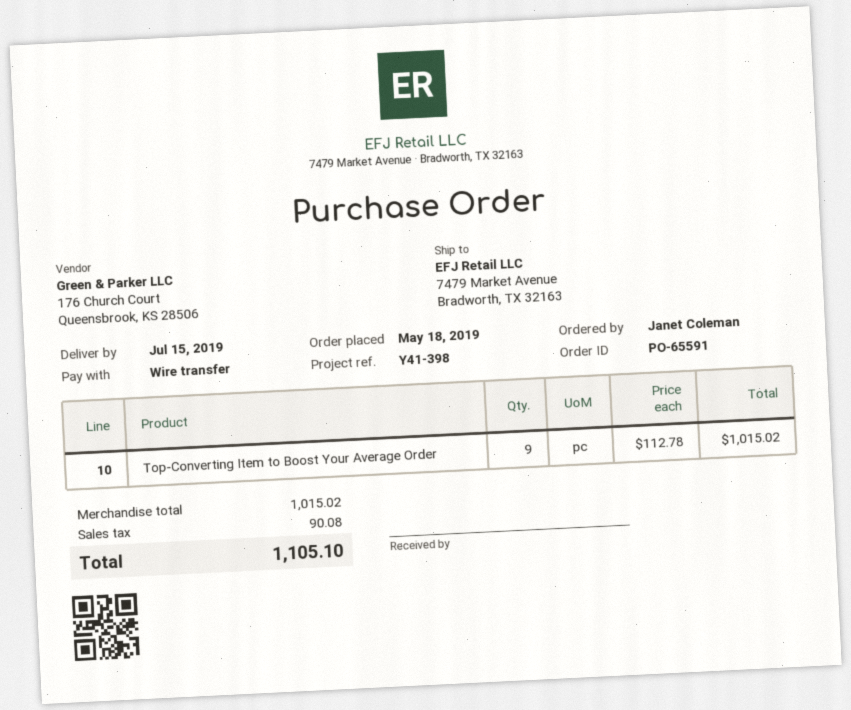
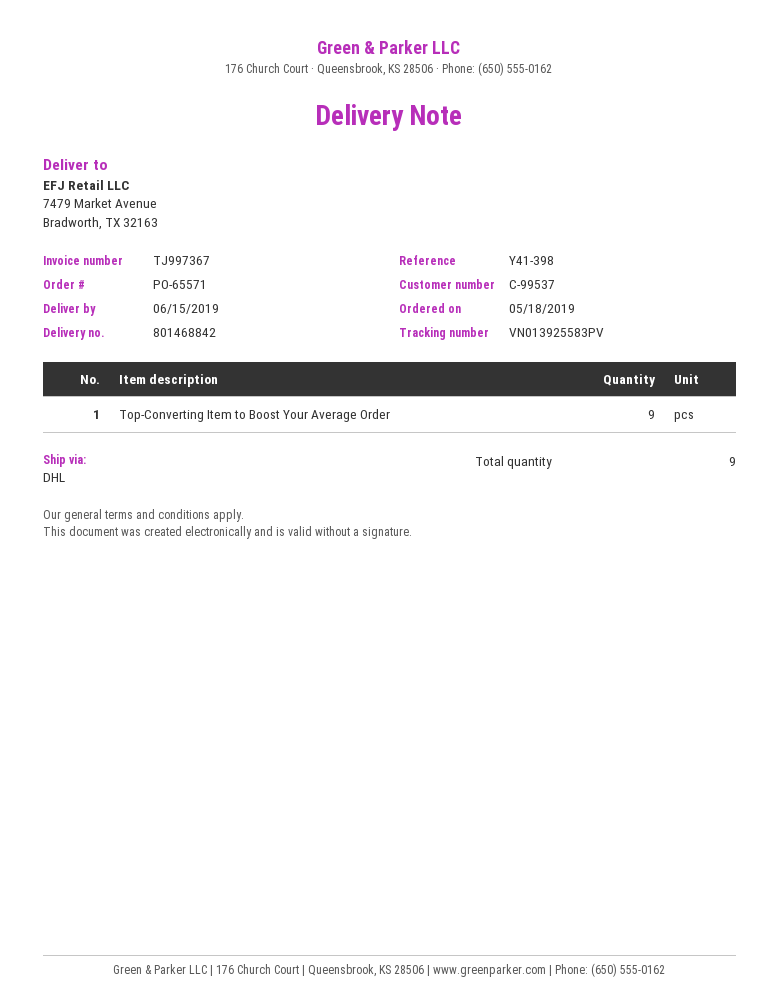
order number: PO-65591 -> PO-65571
delivery date: 2019-07-15 -> 2019-06-15

